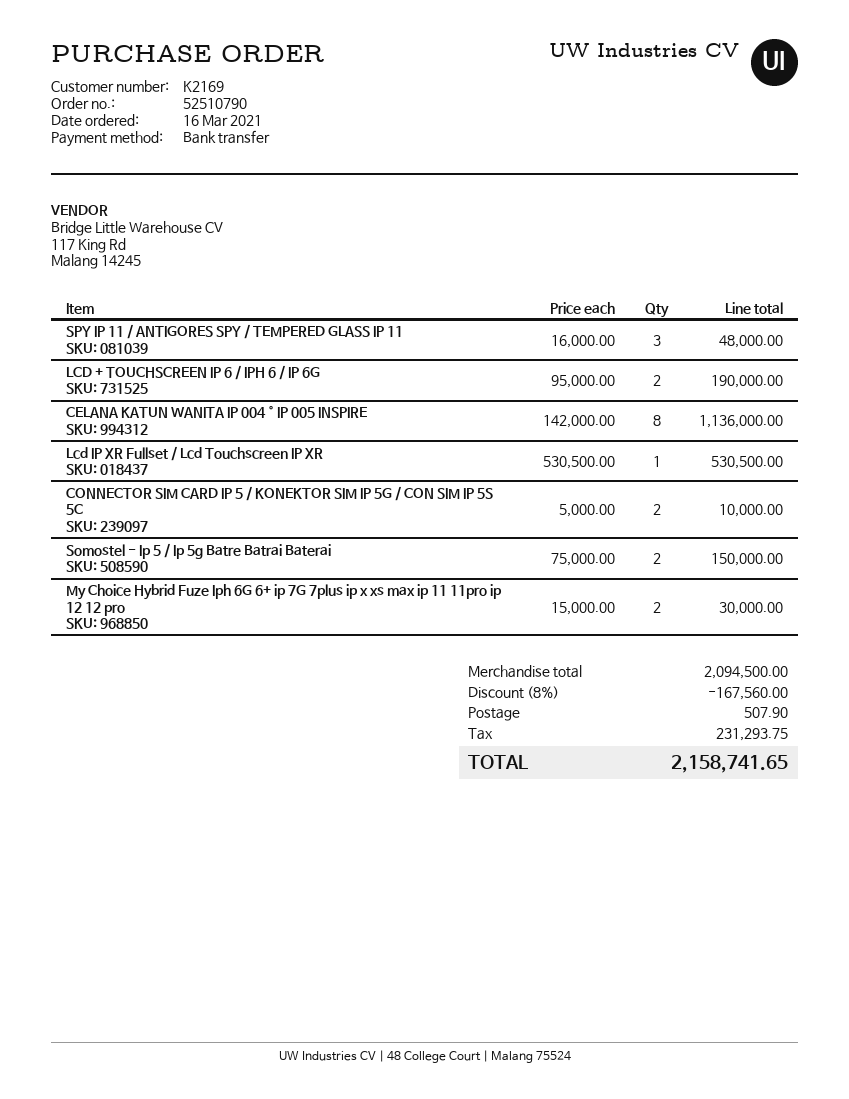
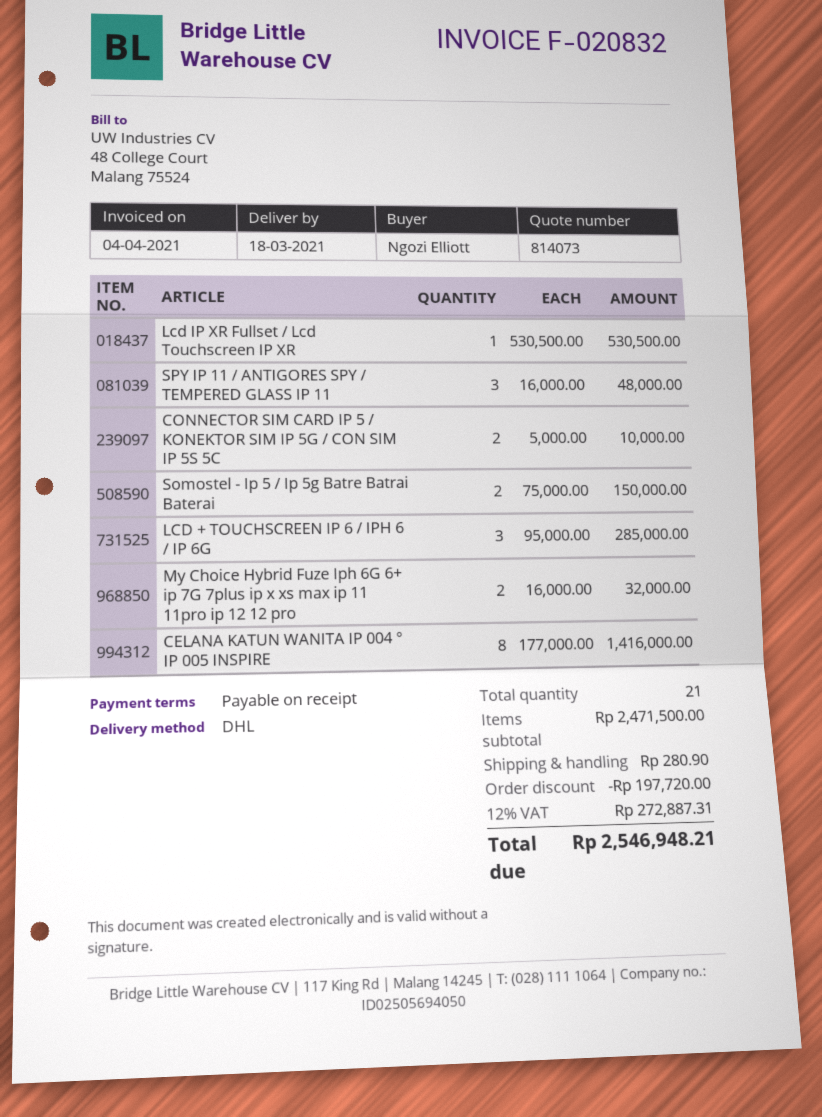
LCD + TOUCHSCREEN IP 6 / IPH 6 / IP 6G: 2 x 95000.00 = 190000.00 -> 3 x 95000.00 = 285000.00
CELANA KATUN WANITA IP 004 ° IP 005 INSPIRE: 8 x 142000.00 = 1136000.00 -> 8 x 177000.00 = 1416000.00
My Choice Hybrid Fuze Iph 6G 6+ ip 7G 7plus ip x xs max ip 11 11pro ip 12 12 pro: 2 x 15000.00 = 30000.00 -> 2 x 16000.00 = 32000.00
subtotal: 2094500.00 -> 2471500.00
discount: 167560.00 -> 197720.00
shipping: 507.90 -> 280.90
tax: 231293.75 -> 272887.31
total: 2158741.65 -> 2546948.21

